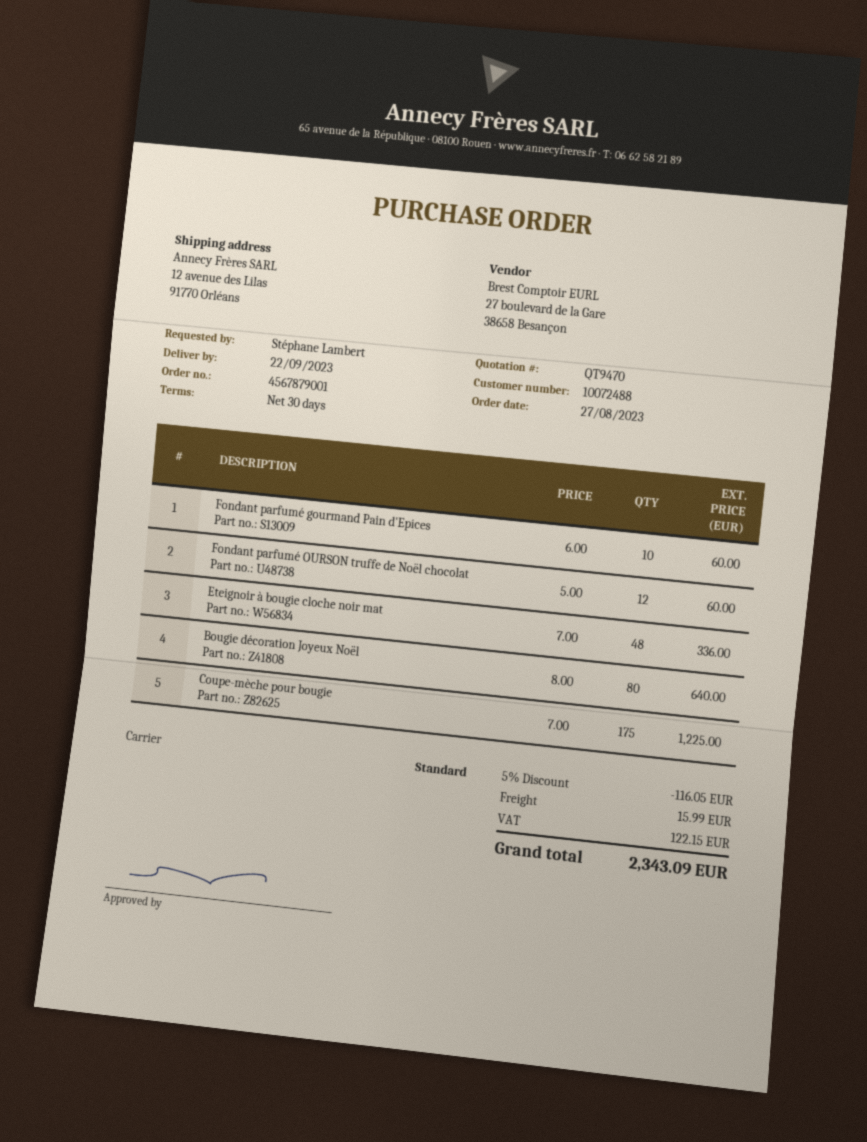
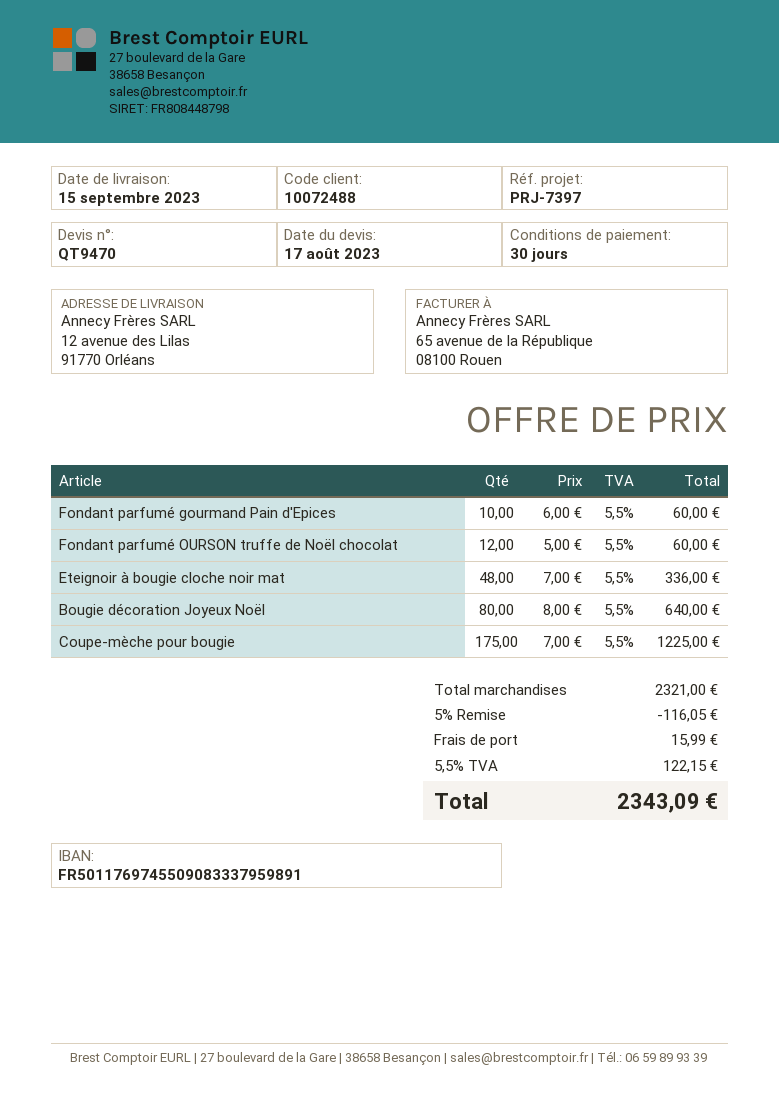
delivery date: 2023-09-22 -> 2023-09-15

